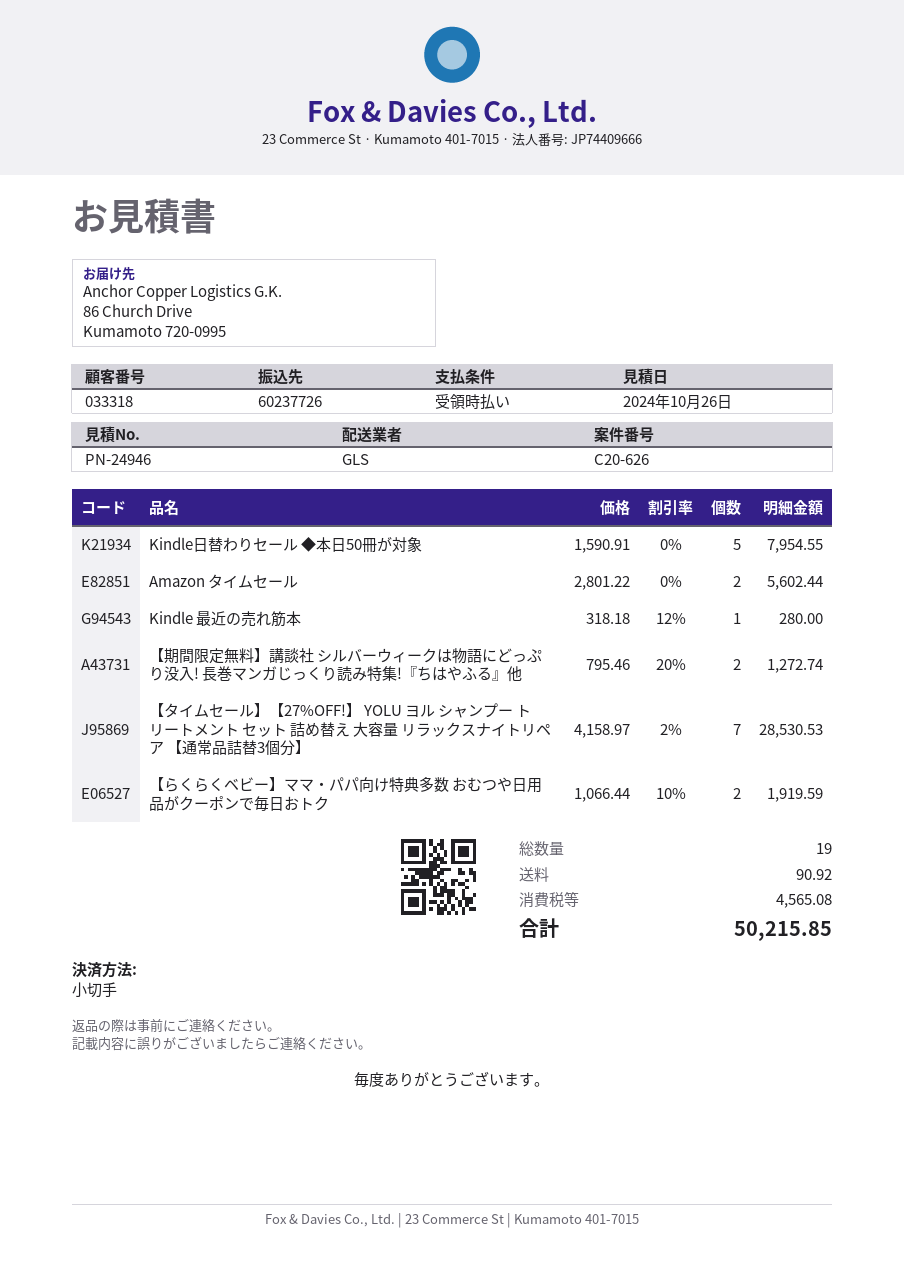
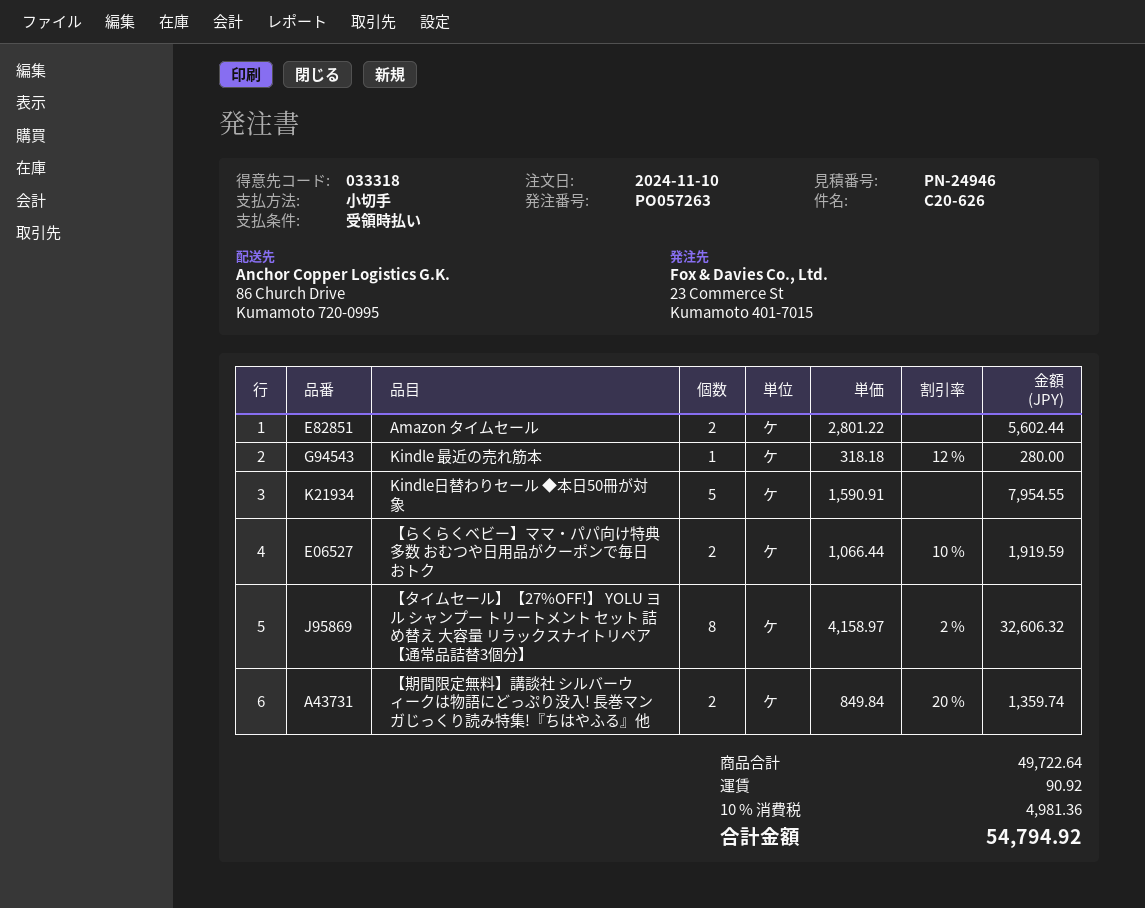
【期間限定無料】講談社 シルバーウィークは物語にどっぷり没入! 長巻マンガじっくり読み特集!『ちはやふる』他: 2 x 795.46 - 20% = 1272.74 -> 2 x 849.84 - 20% = 1359.74
【タイムセール】【27%OFF!】 YOLU ヨル シャンプー トリートメント セット 詰め替え 大容量 リラックスナイトリペア 【通常品詰替3個分】: 7 x 4158.97 - 2% = 28530.53 -> 8 x 4158.97 - 2% = 32606.32
tax: 4565.08 -> 4981.36
total: 50215.85 -> 54794.92

